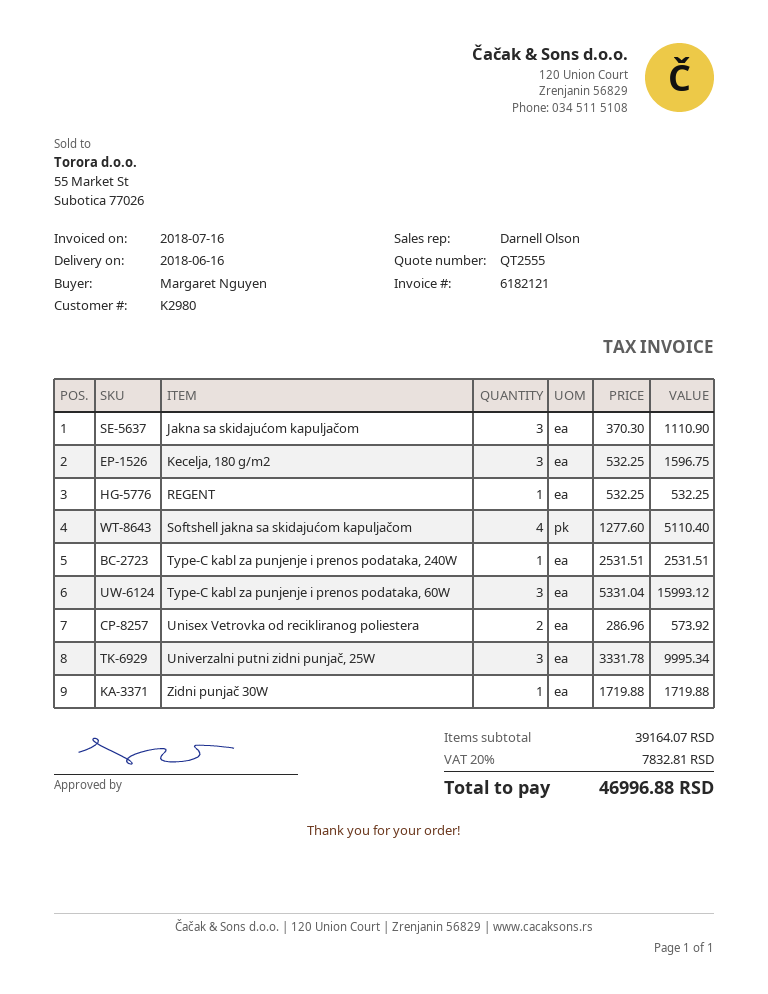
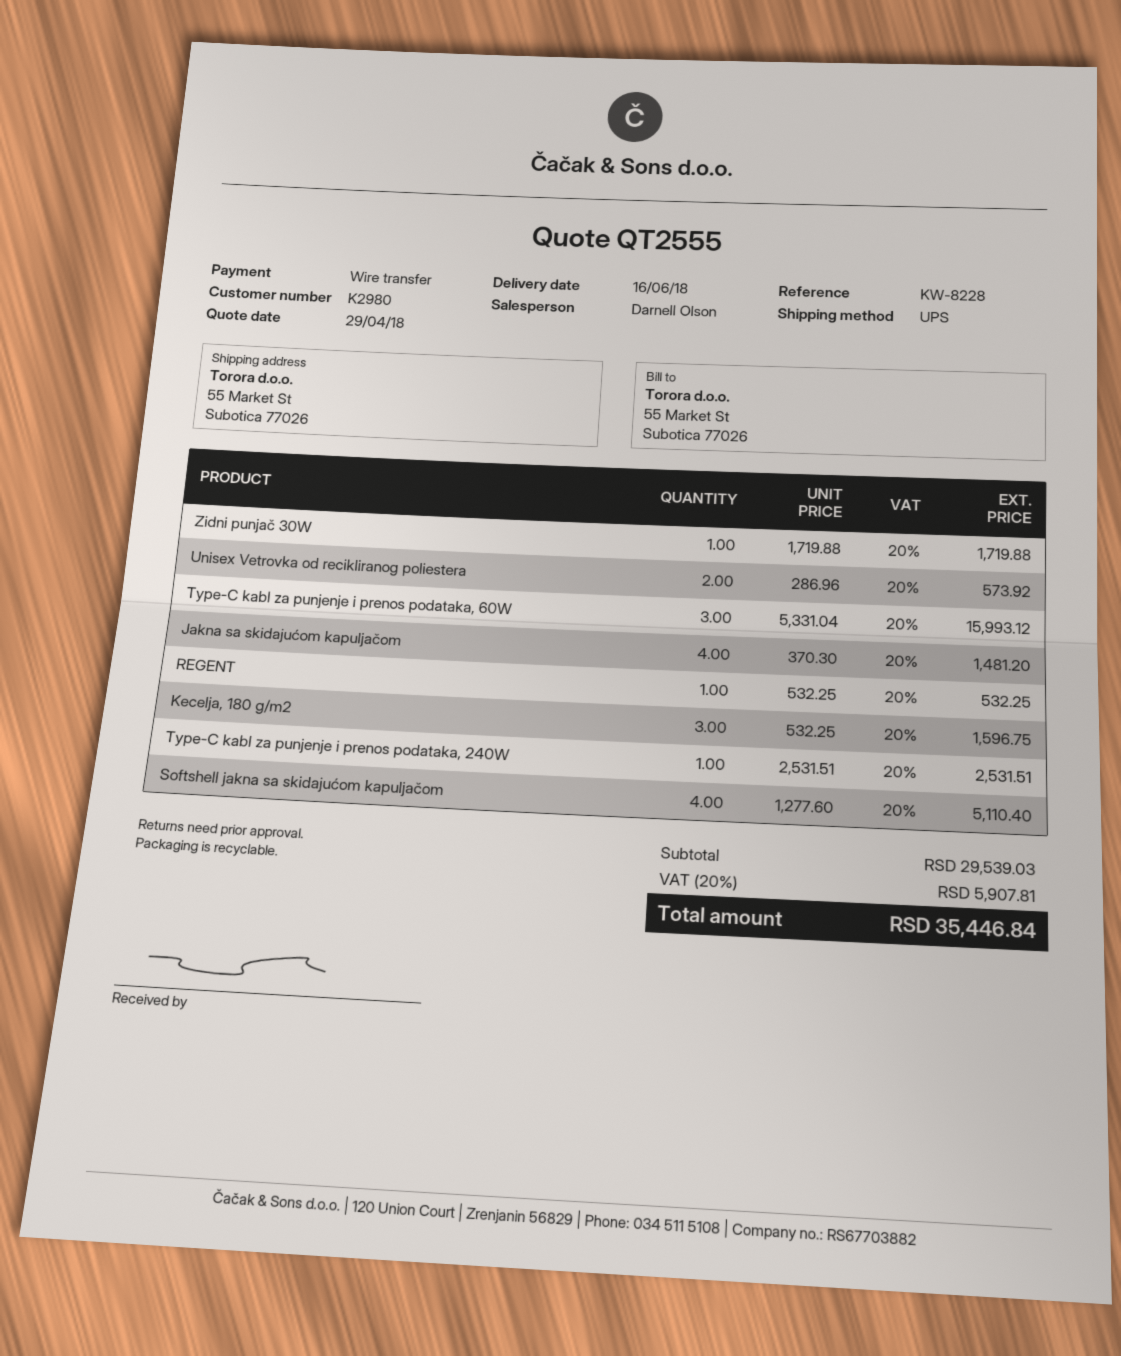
Jakna sa skidajućom kapuljačom: 3 x 370.30 = 1110.90 -> 4 x 370.30 = 1481.20
Univerzalni putni zidni punjač, 25W: 3 x 3331.78 = 9995.34 -> none
subtotal: 39164.07 -> 29539.03
tax: 20% = 7832.81 -> 20% = 5907.81
total: 46996.88 -> 35446.84

